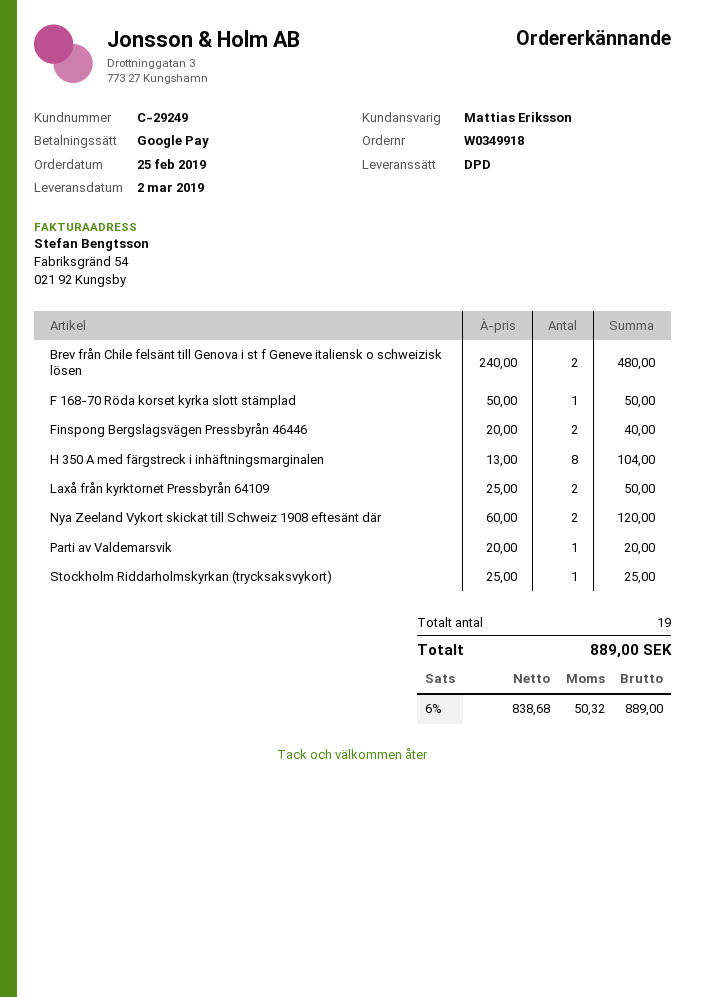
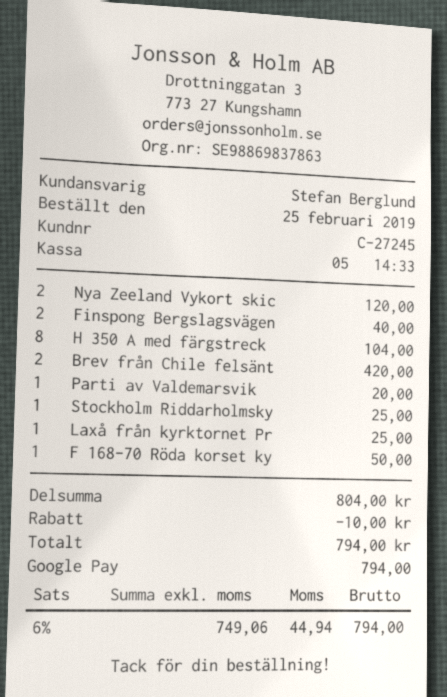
customer number: C-29249 -> C-27245
sales rep: Mattias Eriksson -> Stefan Berglund
Brev från Chile felsänt till Genova i st f Geneve italiensk o schweizisk lösen: 2 for 480.00 -> 2 for 420.00
Laxå från kyrktornet Pressbyrån 64109: 2 for 50.00 -> 1 for 25.00
discount: none -> 10.00
net: 838.68 -> 749.06
tax: 6% = 50.32 -> 6% = 44.94
total: 889.00 -> 794.00

